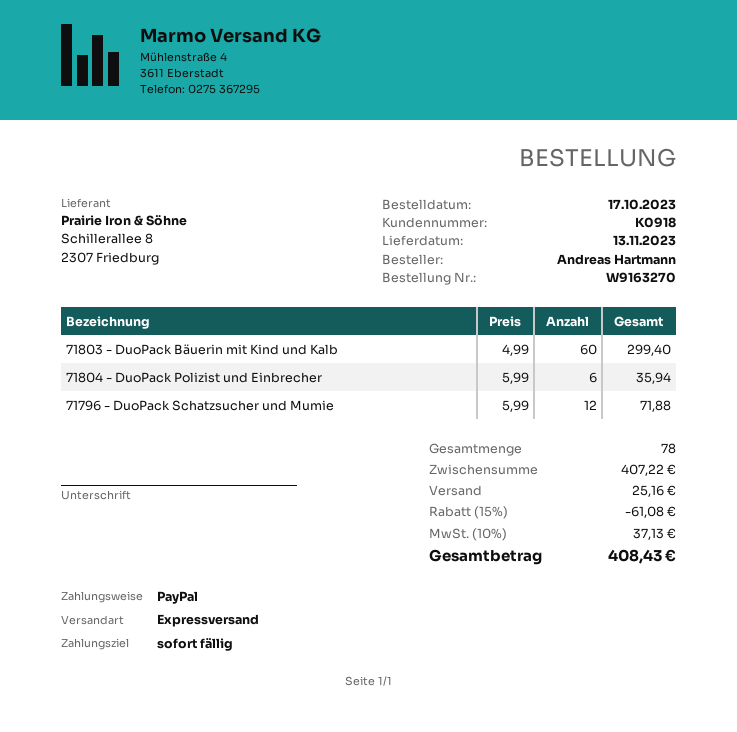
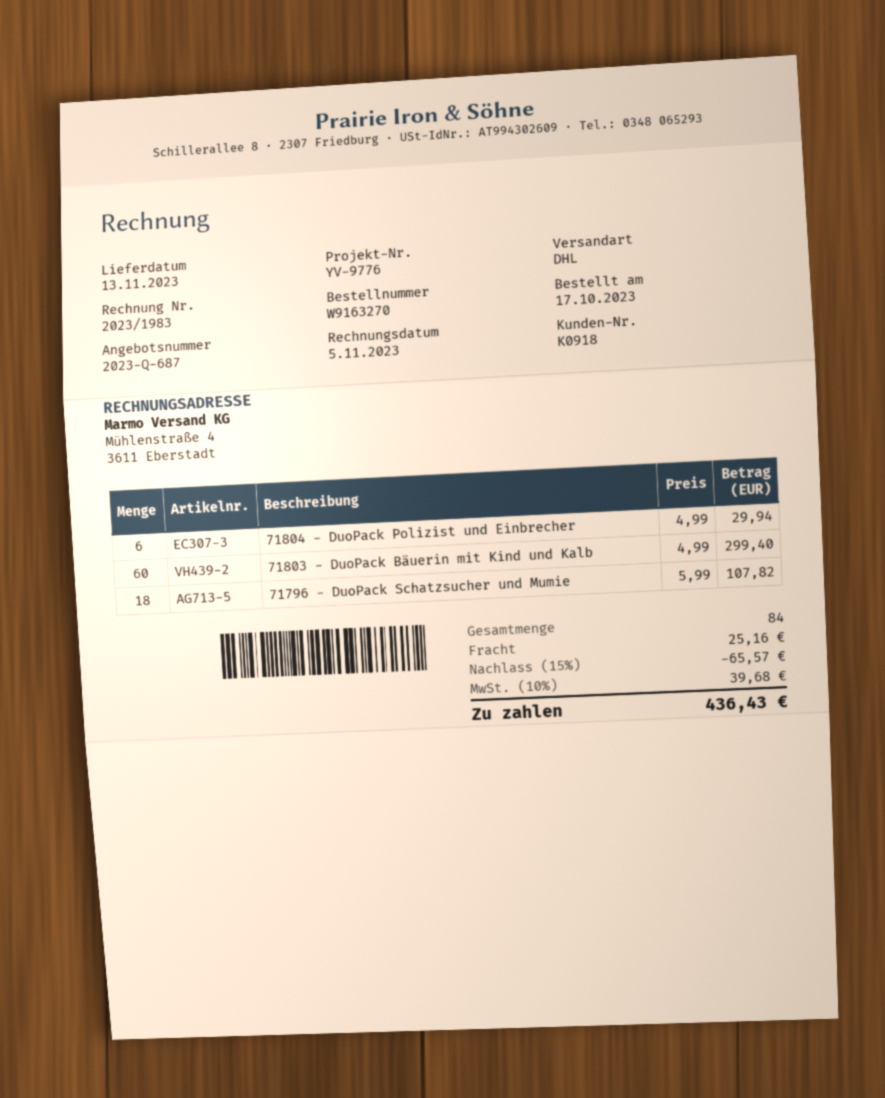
shipping method: express -> DHL
71804 - DuoPack Polizist und Einbrecher: 6 x 5.99 = 35.94 -> 6 x 4.99 = 29.94
71796 - DuoPack Schatzsucher und Mumie: 12 x 5.99 = 71.88 -> 18 x 5.99 = 107.82
total quantity: 78 -> 84
discount: 15% = 61.08 -> 15% = 65.57
tax: 10% = 37.13 -> 10% = 39.68
total: 408.43 -> 436.43

